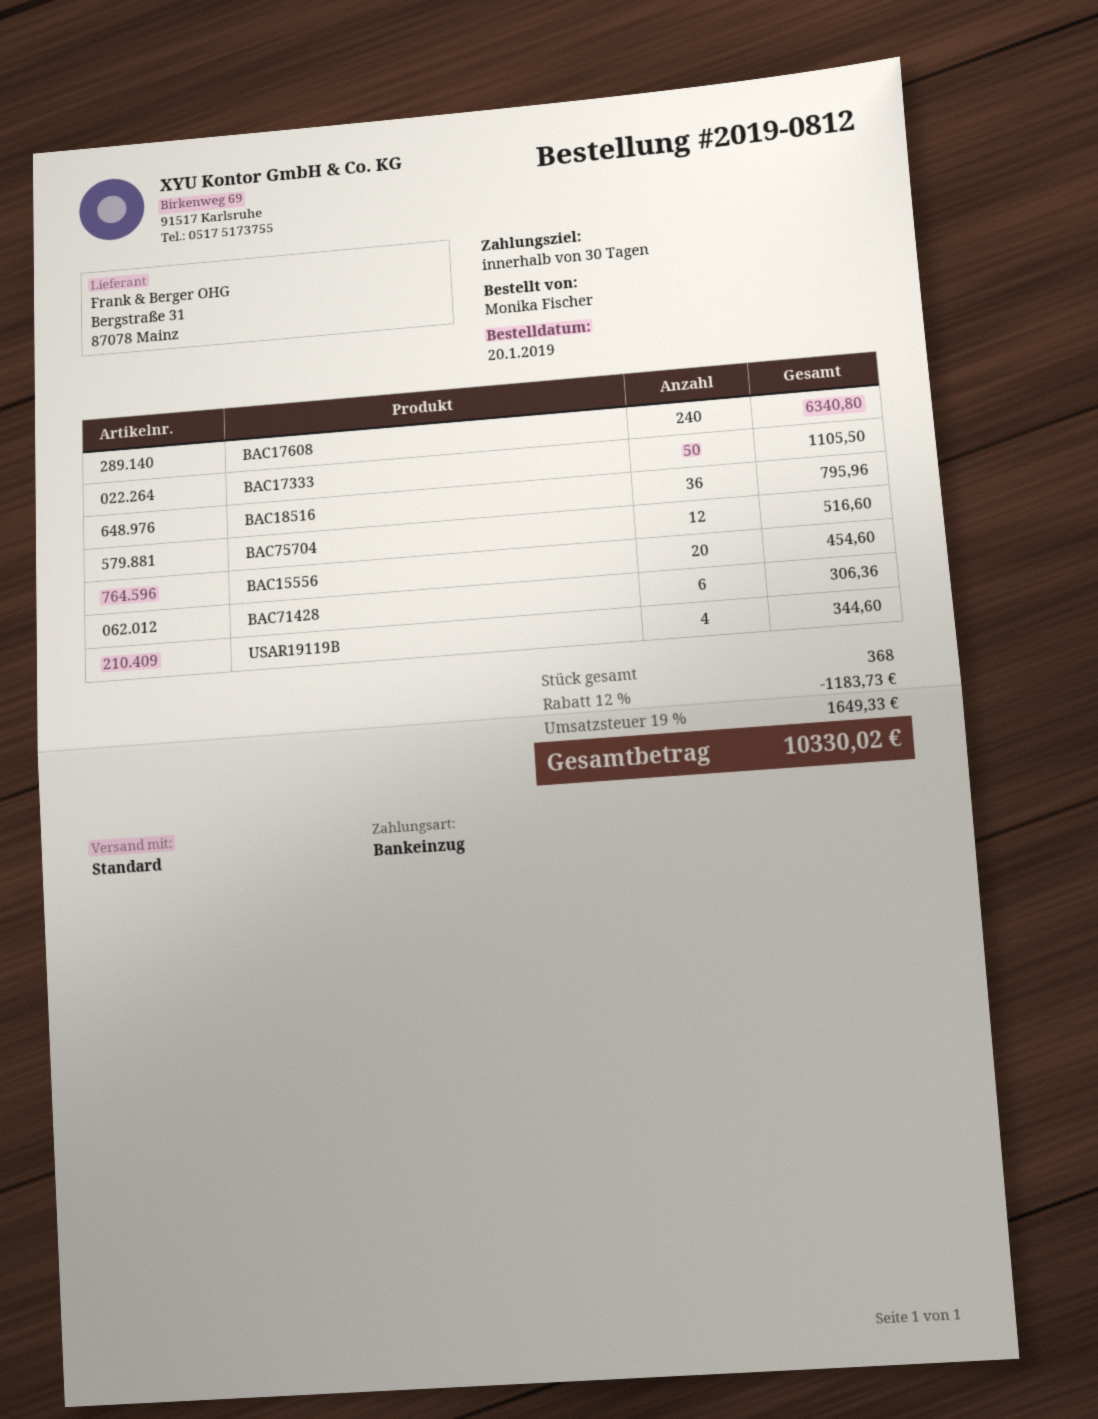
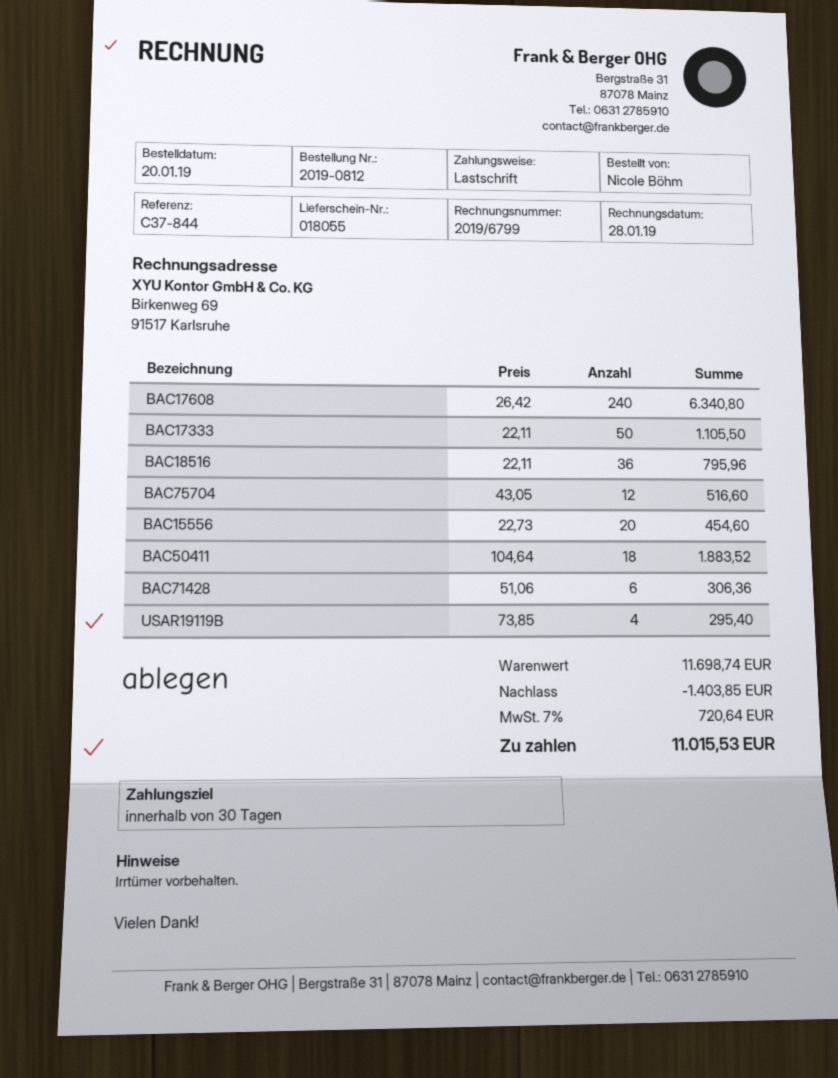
ordered by: Monika Fischer -> Nicole Böhm
USAR19119B: 4 for 344.60 -> 4 for 295.40
BAC50411: none -> 18 for 1883.52
discount: 1183.73 -> 1403.85
tax: 19% = 1649.33 -> 7% = 720.64
total: 10330.02 -> 11015.53

